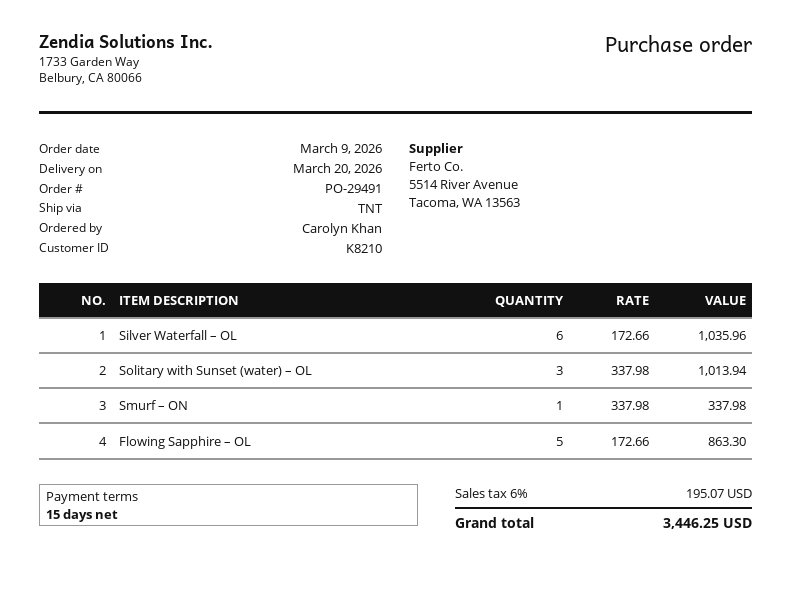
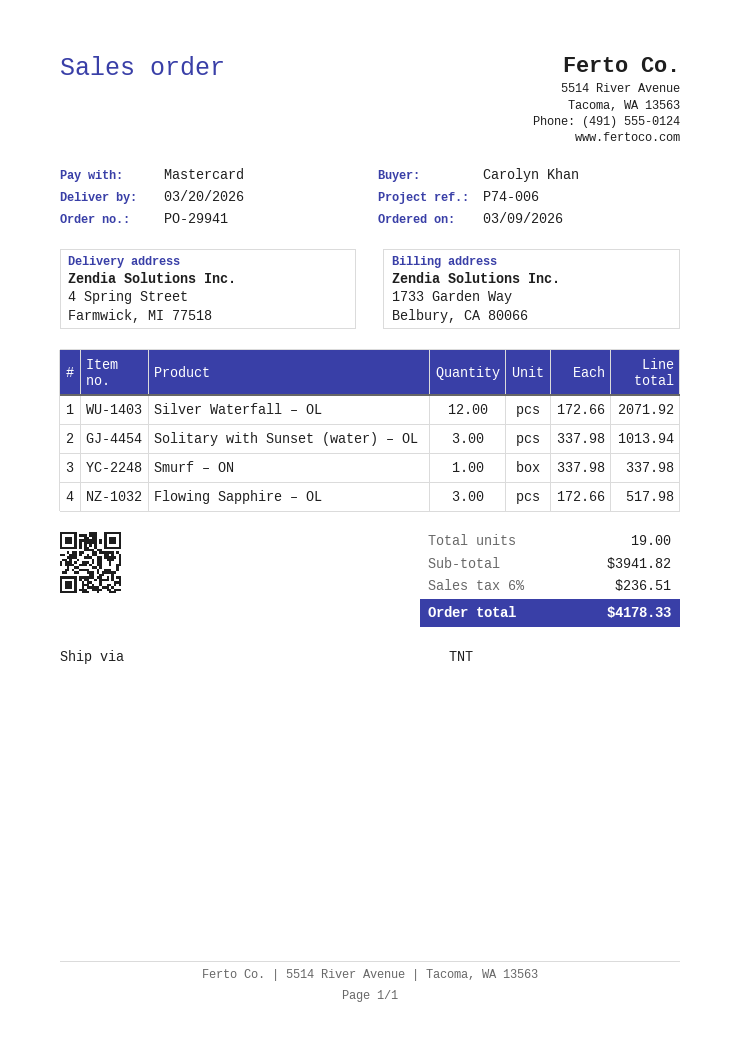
order number: PO-29491 -> PO-29941
Silver Waterfall – OL: 6 x 172.66 = 1035.96 -> 12 x 172.66 = 2071.92
Flowing Sapphire – OL: 5 x 172.66 = 863.30 -> 3 x 172.66 = 517.98
tax: 6% = 195.07 -> 6% = 236.51
total: 3446.25 -> 4178.33

